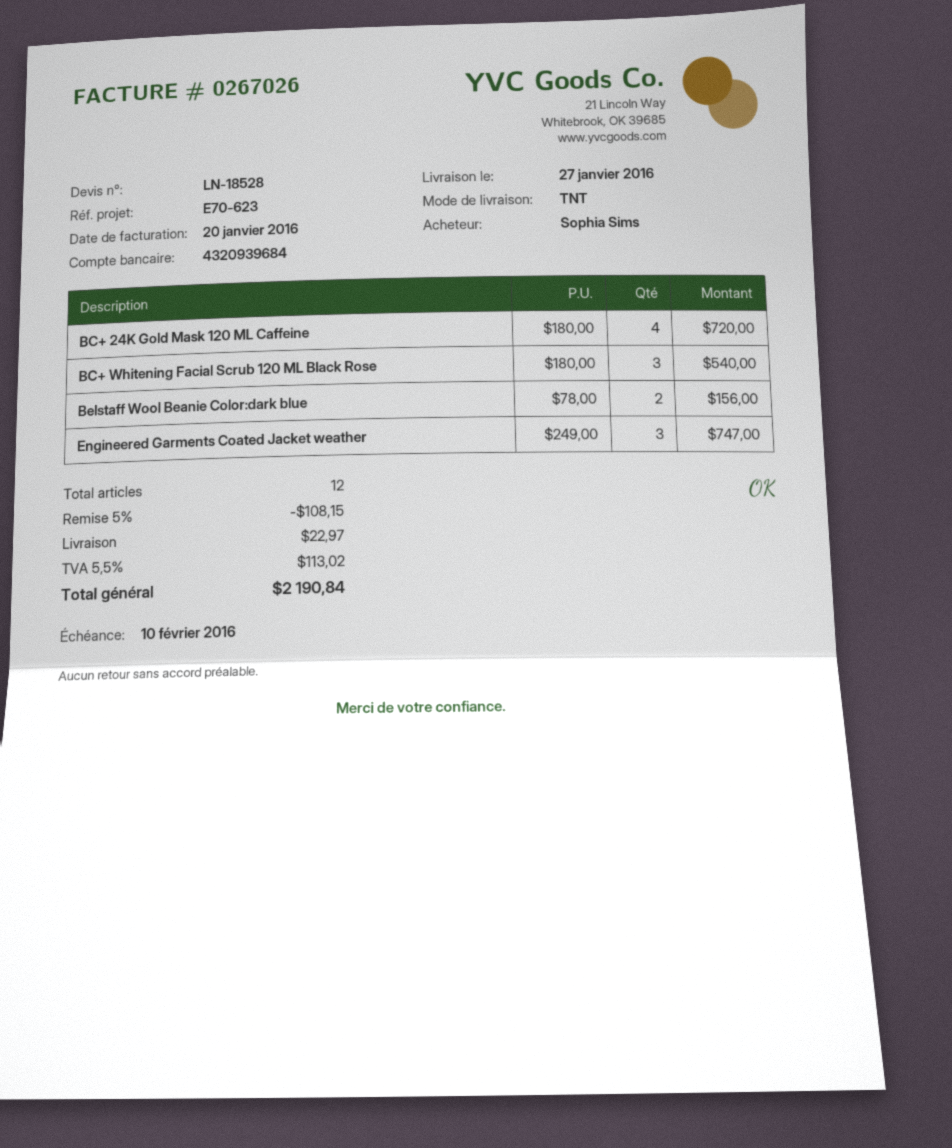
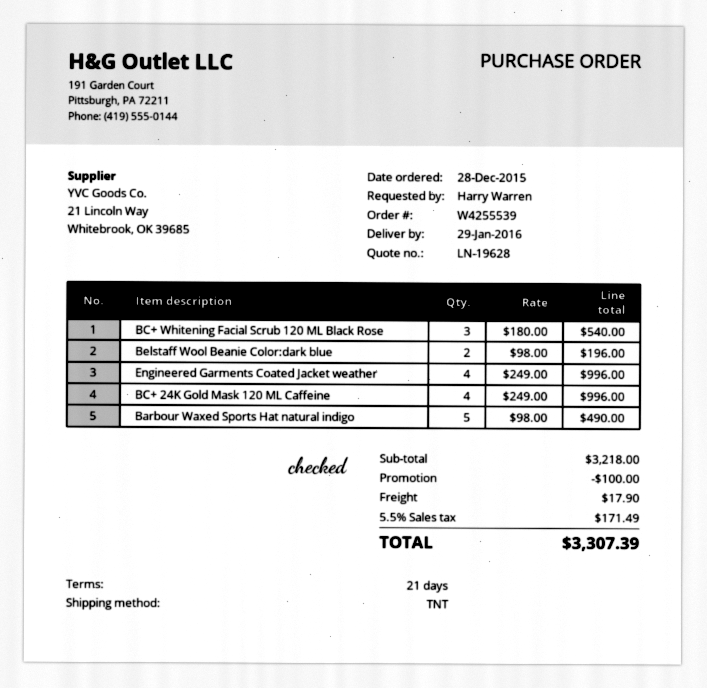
quote number: LN-18528 -> LN-19628
delivery date: 2016-01-27 -> 2016-01-29
ordered by: Sophia Sims -> Harry Warren
BC+ 24K Gold Mask 120 ML Caffeine: 4 x 180.00 = 720.00 -> 4 x 249.00 = 996.00
Belstaff Wool Beanie Color:dark blue: 2 x 78.00 = 156.00 -> 2 x 98.00 = 196.00
Engineered Garments Coated Jacket weather: 3 x 249.00 = 747.00 -> 4 x 249.00 = 996.00
Barbour Waxed Sports Hat natural indigo: none -> 5 x 98.00 = 490.00
discount: 108.15 -> 100.00
shipping: 22.97 -> 17.90
tax: 5.5% = 113.02 -> 5.5% = 171.49
total: 2190.84 -> 3307.39

